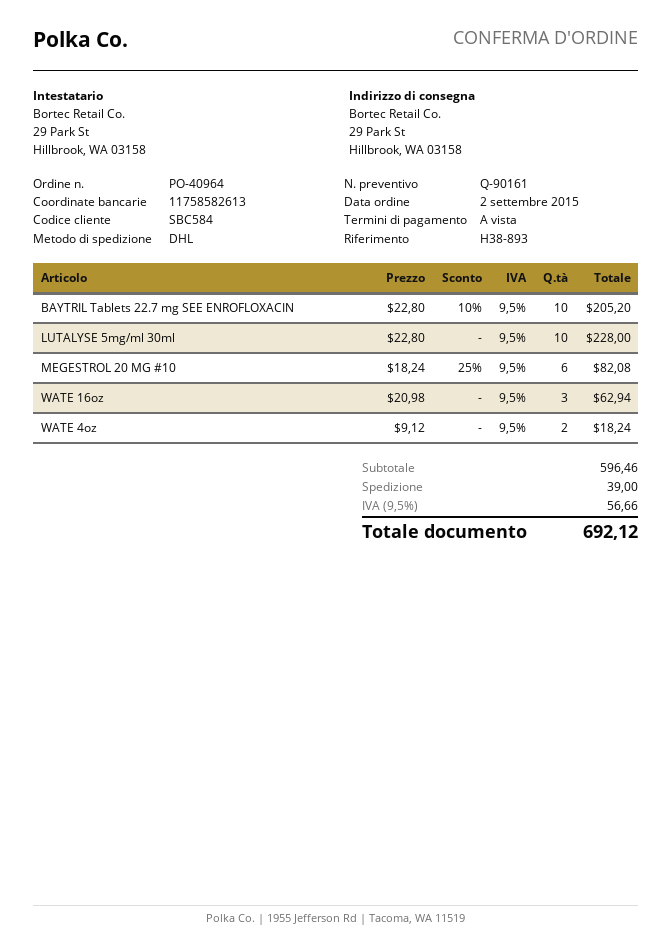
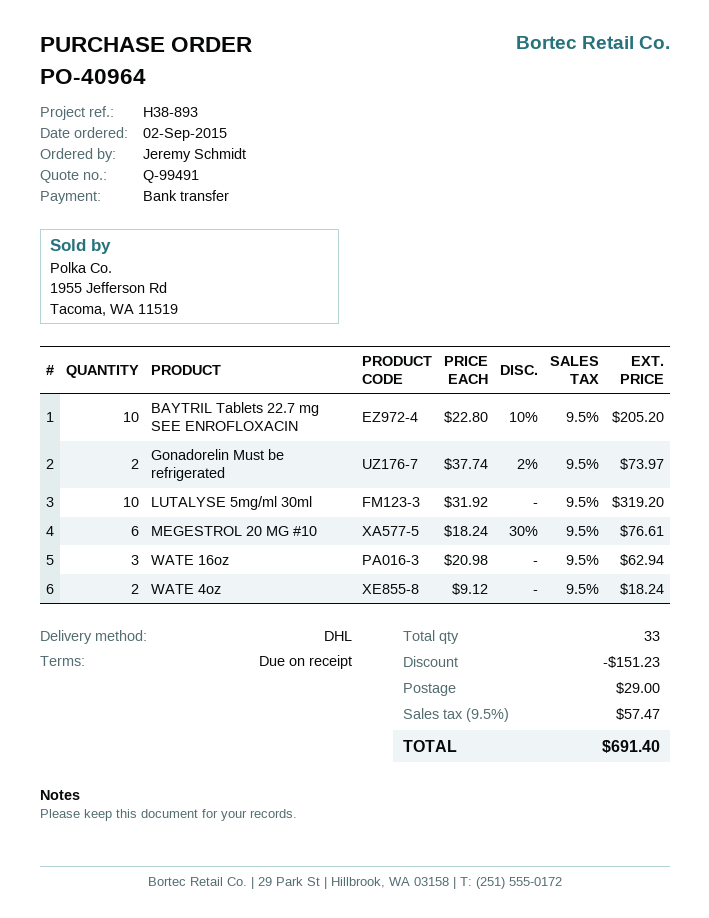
quote number: Q-90161 -> Q-99491
LUTALYSE 5mg/ml 30ml: 10 x 22.80 = 228.00 -> 10 x 31.92 = 319.20
MEGESTROL 20 MG #10: 6 x 18.24 - 25% = 82.08 -> 6 x 18.24 - 30% = 76.61
Gonadorelin Must be refrigerated: none -> 2 x 37.74 - 2% = 73.97
discount: none -> 151.23
shipping: 39.00 -> 29.00
tax: 9.5% = 56.66 -> 9.5% = 57.47
total: 692.12 -> 691.40

